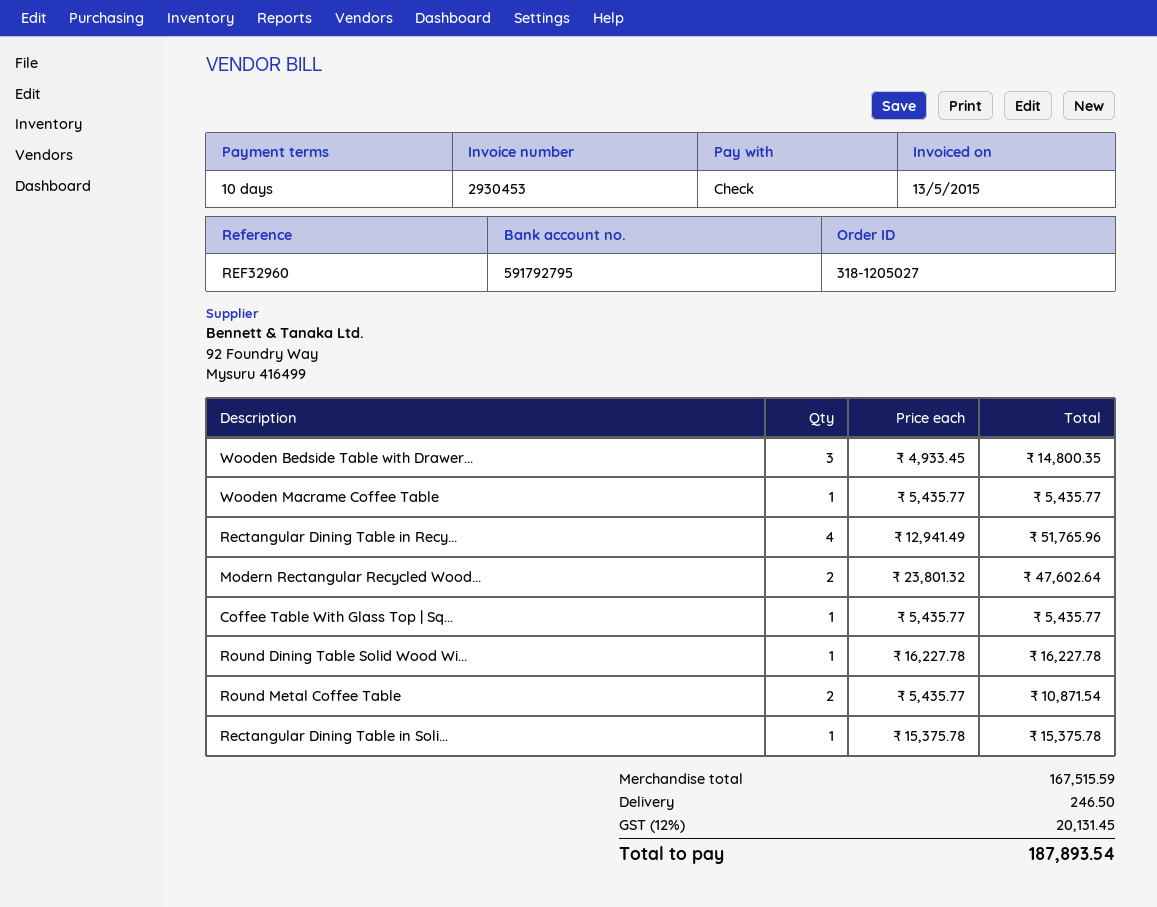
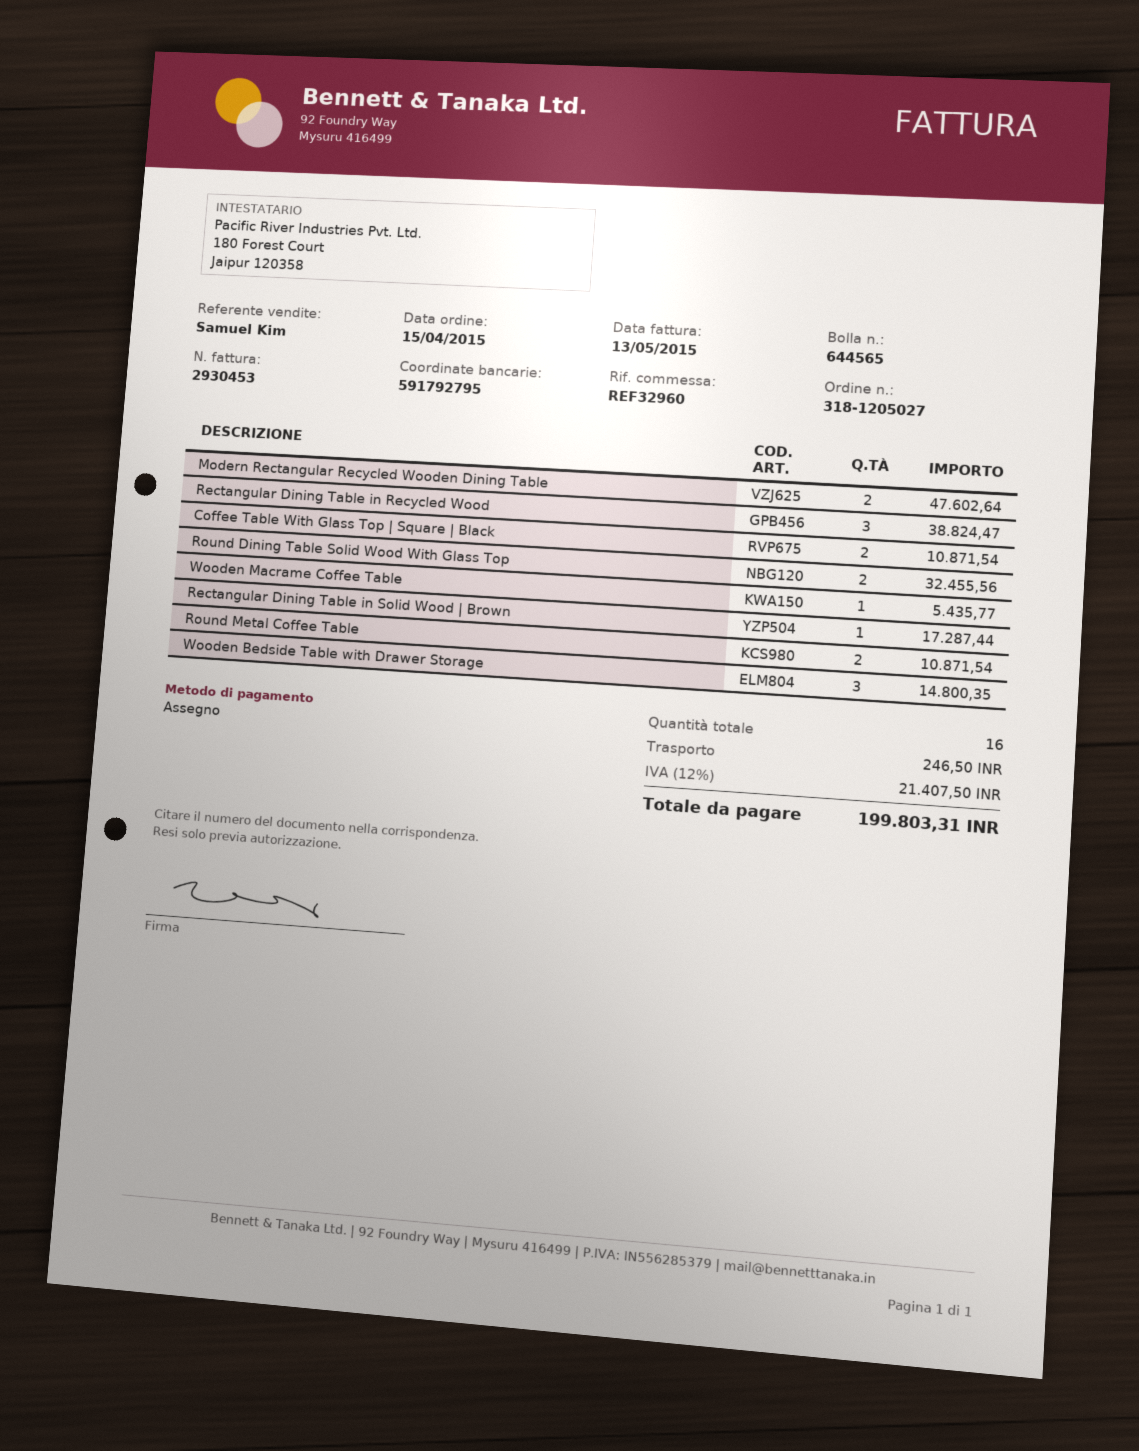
Rectangular Dining Table in Recy...: 4 for 51765.96 -> 3 for 38824.47
Coffee Table With Glass Top | Sq...: 1 for 5435.77 -> 2 for 10871.54
Round Dining Table Solid Wood Wi...: 1 for 16227.78 -> 2 for 32455.56
Rectangular Dining Table in Soli...: 1 for 15375.78 -> 1 for 17287.44
tax: 12% = 20131.45 -> 12% = 21407.50
total: 187893.54 -> 199803.31

